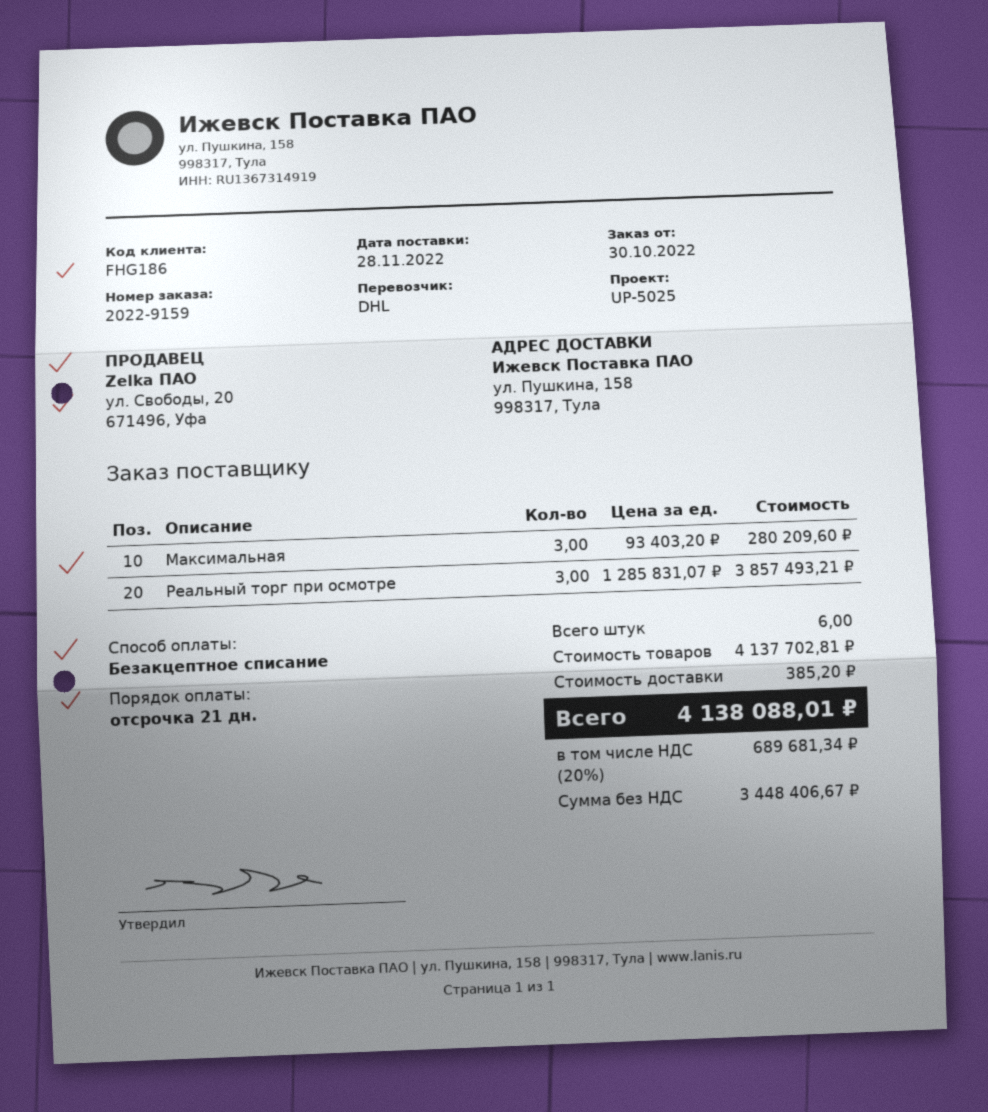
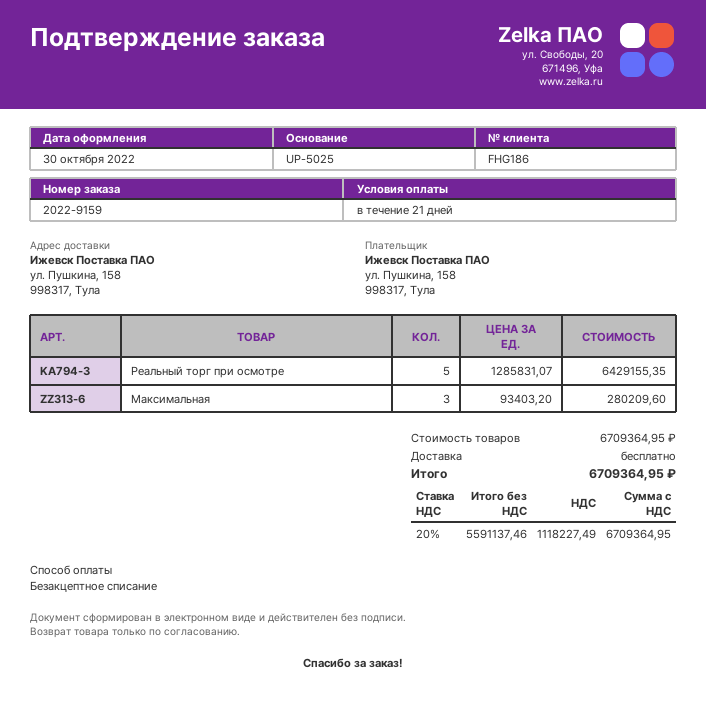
Реальный торг при осмотре: 3 x 1285831.07 = 3857493.21 -> 5 x 1285831.07 = 6429155.35
subtotal: 4137702.81 -> 6709364.95
shipping: 385.20 -> 0.00
net: 3448406.67 -> 5591137.46
tax: 20% = 689681.34 -> 20% = 1118227.49
total: 4138088.01 -> 6709364.95

